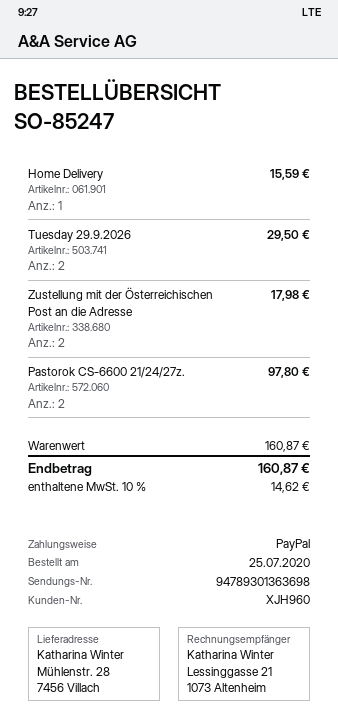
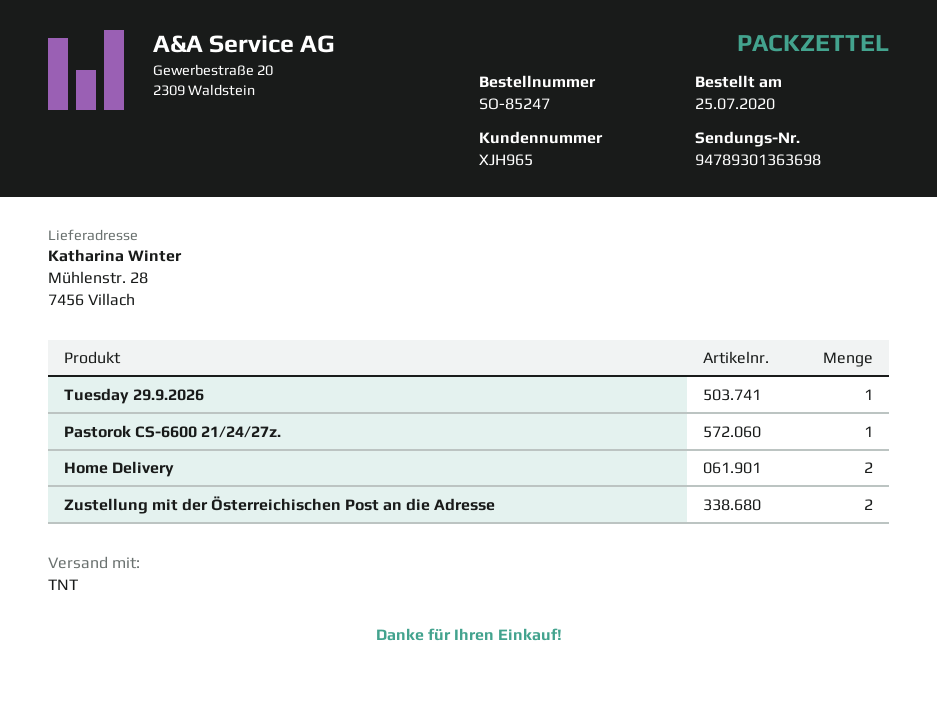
customer number: XJH960 -> XJH965
Home Delivery: 1 -> 2
Tuesday 29.9.2026: 2 -> 1
Pastorok CS-6600 21/24/27z.: 2 -> 1

